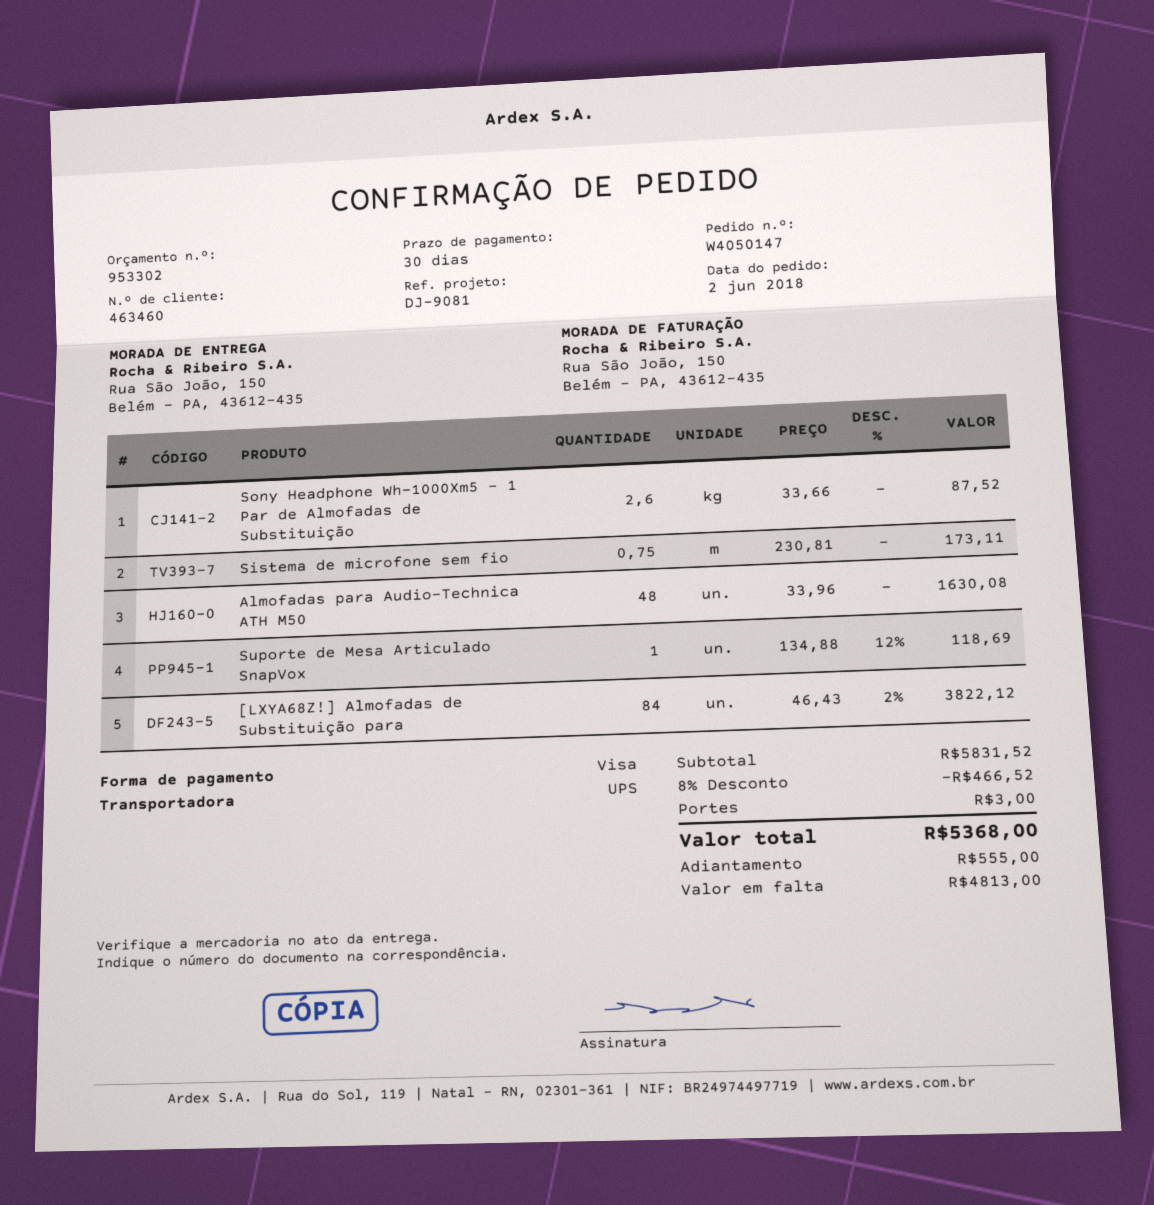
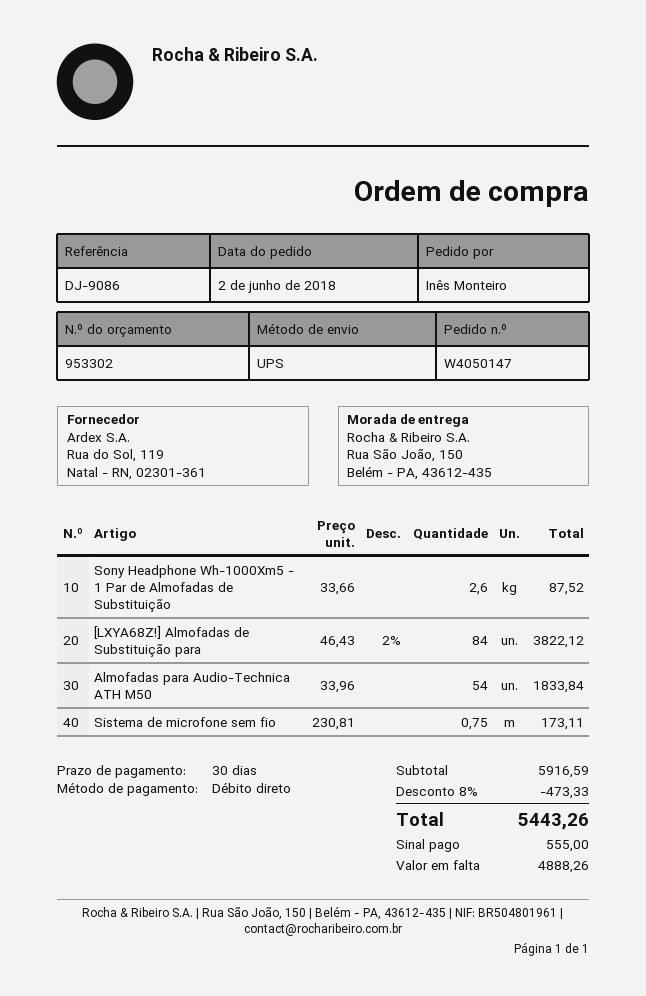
reference: DJ-9081 -> DJ-9086
payment method: Visa -> direct debit
Almofadas para Audio-Technica ATH M50: 48 x 33.96 = 1630.08 -> 54 x 33.96 = 1833.84
Suporte de Mesa Articulado SnapVox: 1 x 134.88 - 12% = 118.69 -> none
subtotal: 5831.52 -> 5916.59
discount: 8% = 466.52 -> 8% = 473.33
shipping: 3.00 -> none
total: 5368.00 -> 5443.26
balance: 4813.00 -> 4888.26

